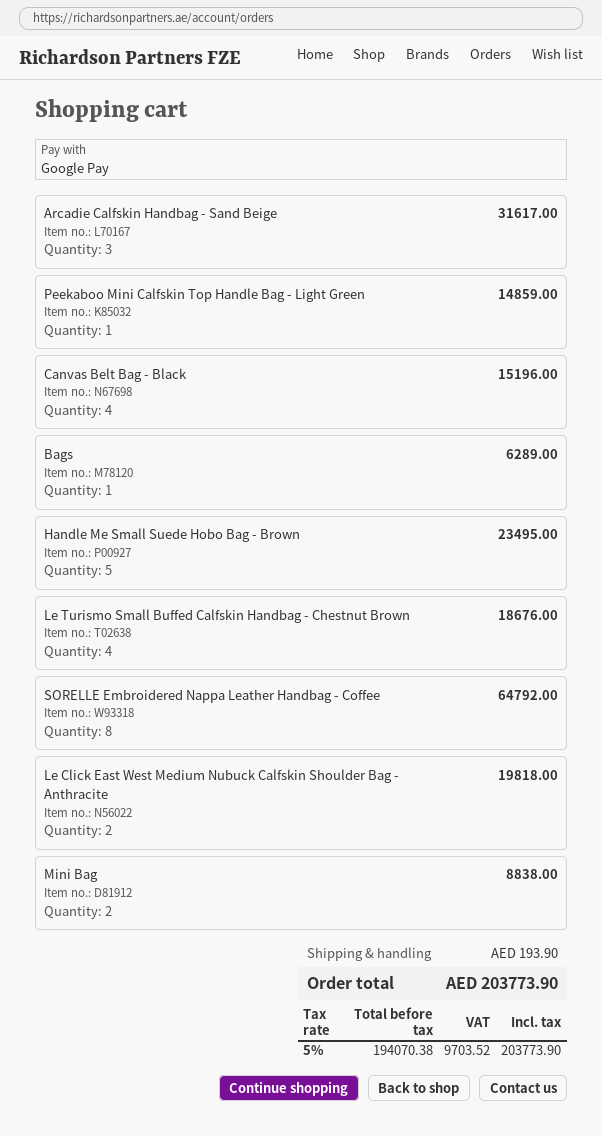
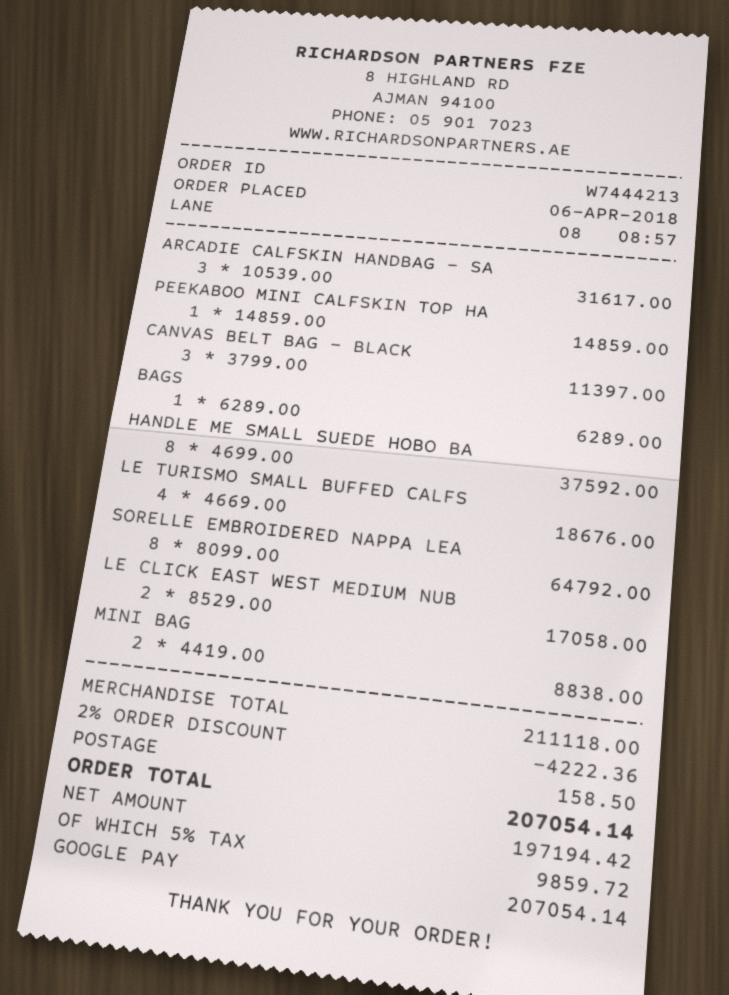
Canvas Belt Bag - Black: 4 for 15196.00 -> 3 for 11397.00
Handle Me Small Suede Hobo Bag - Brown: 5 for 23495.00 -> 8 for 37592.00
Le Click East West Medium Nubuck Calfskin Shoulder Bag - Anthracite: 2 for 19818.00 -> 2 for 17058.00
discount: none -> 2% = 4222.36
shipping: 193.90 -> 158.50
net: 194070.38 -> 197194.42
tax: 5% = 9703.52 -> 5% = 9859.72
total: 203773.90 -> 207054.14

